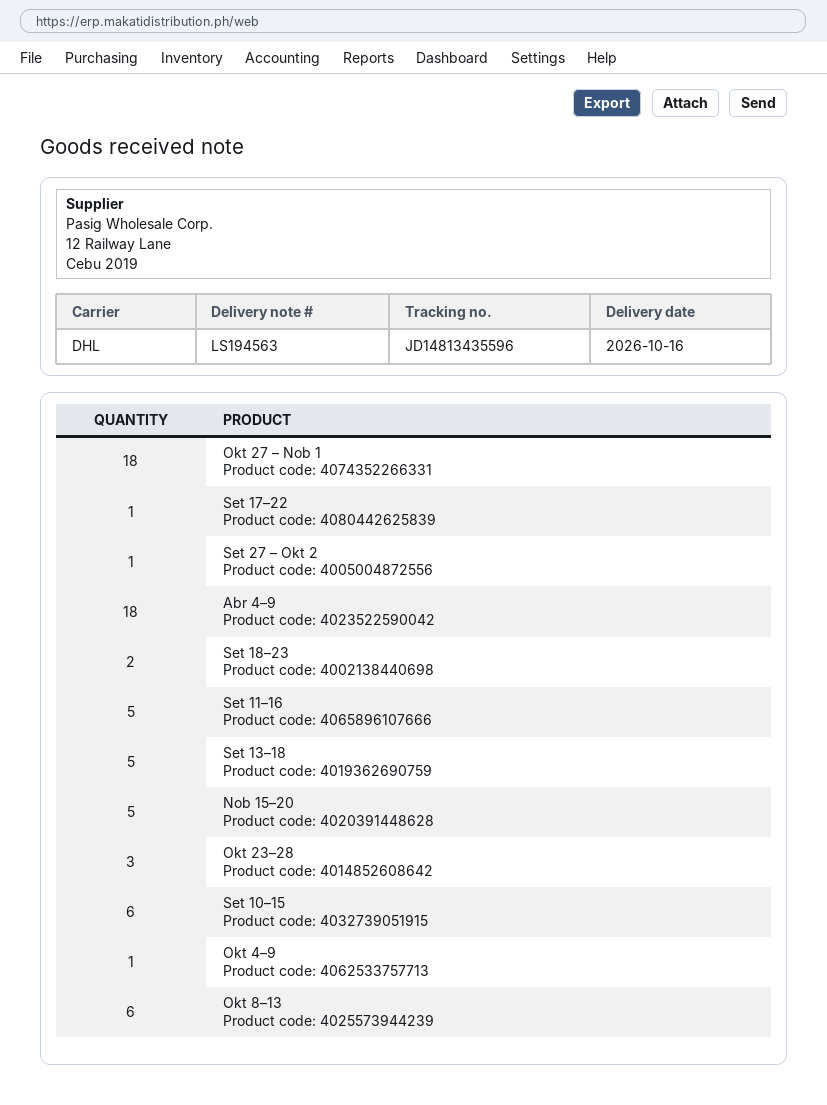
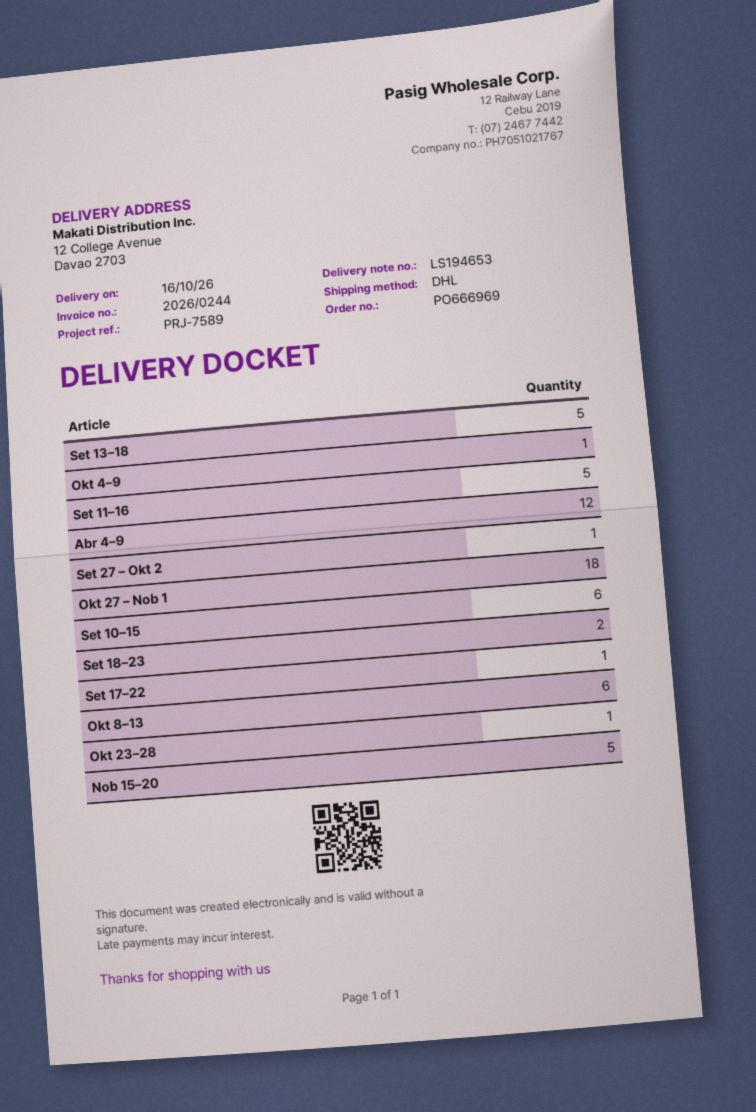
delivery note number: LS194563 -> LS194653
Abr 4–9: 18 -> 12
Okt 23–28: 3 -> 1

